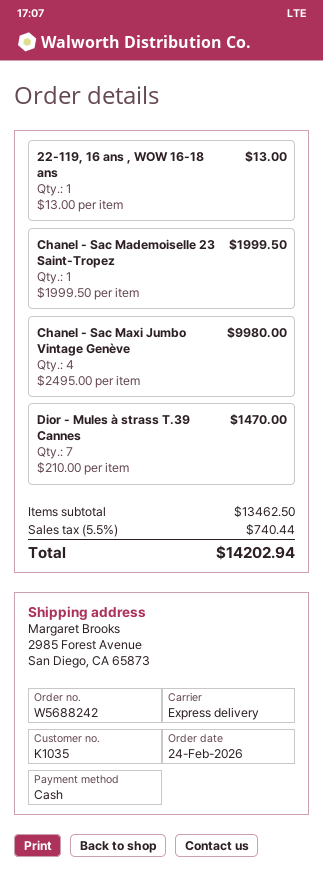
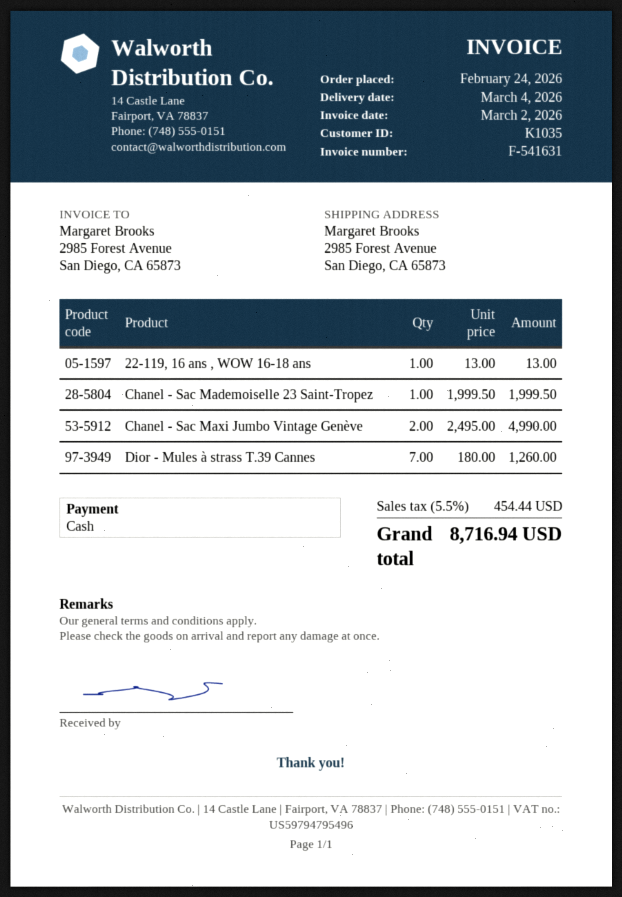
Chanel - Sac Maxi Jumbo Vintage Genève: 4 x 2495.00 = 9980.00 -> 2 x 2495.00 = 4990.00
Dior - Mules à strass T.39 Cannes: 7 x 210.00 = 1470.00 -> 7 x 180.00 = 1260.00
tax: 5.5% = 740.44 -> 5.5% = 454.44
total: 14202.94 -> 8716.94

